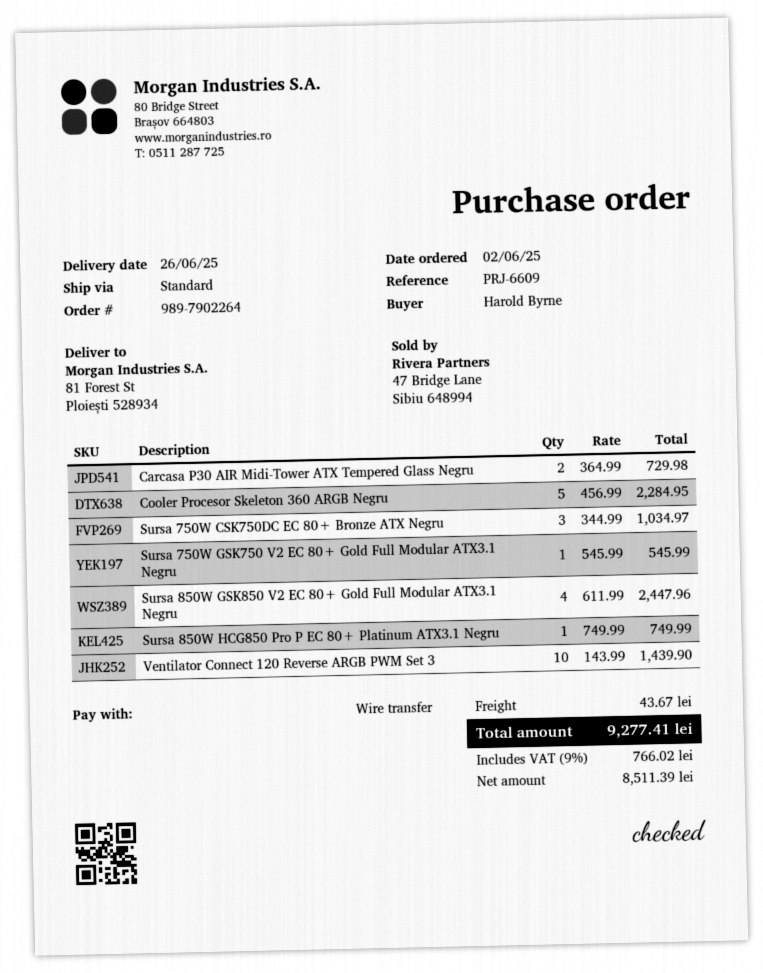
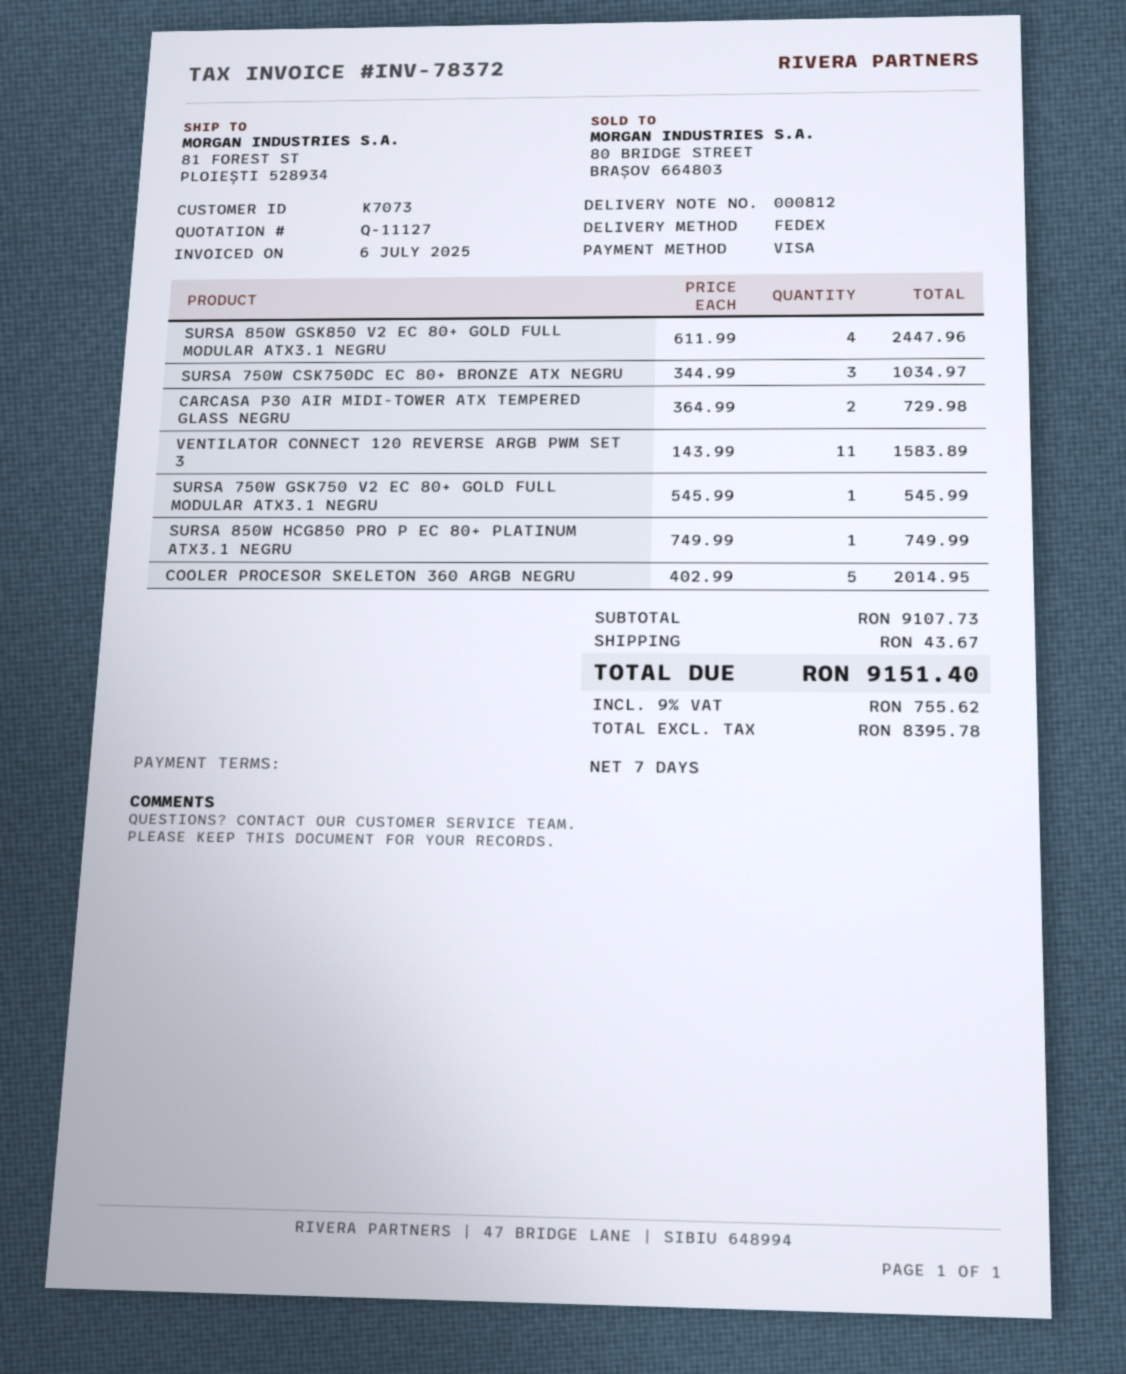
payment method: bank transfer -> Visa
shipping method: standard -> FedEx
Cooler Procesor Skeleton 360 ARGB Negru: 5 x 456.99 = 2284.95 -> 5 x 402.99 = 2014.95
Ventilator Connect 120 Reverse ARGB PWM Set 3: 10 x 143.99 = 1439.90 -> 11 x 143.99 = 1583.89
net: 8511.39 -> 8395.78
tax: 9% = 766.02 -> 9% = 755.62
total: 9277.41 -> 9151.40

